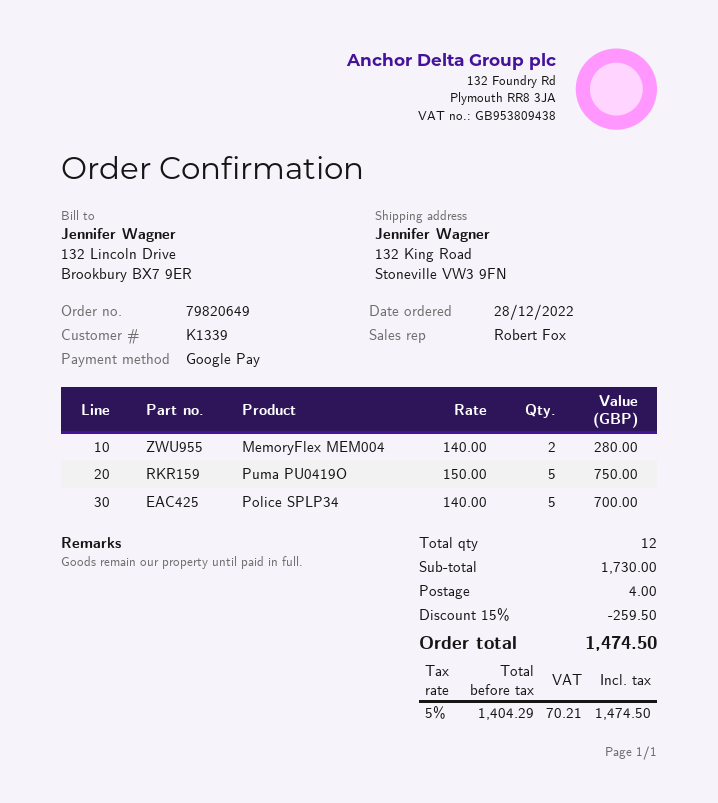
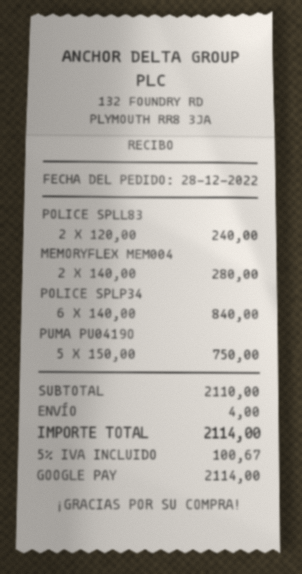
Police SPLP34: 5 x 140.00 = 700.00 -> 6 x 140.00 = 840.00
POLICE SPLL83: none -> 2 x 120.00 = 240.00
subtotal: 1730.00 -> 2110.00
discount: 15% = 259.50 -> none
tax: 5% = 70.21 -> 5% = 100.67
total: 1474.50 -> 2114.00

